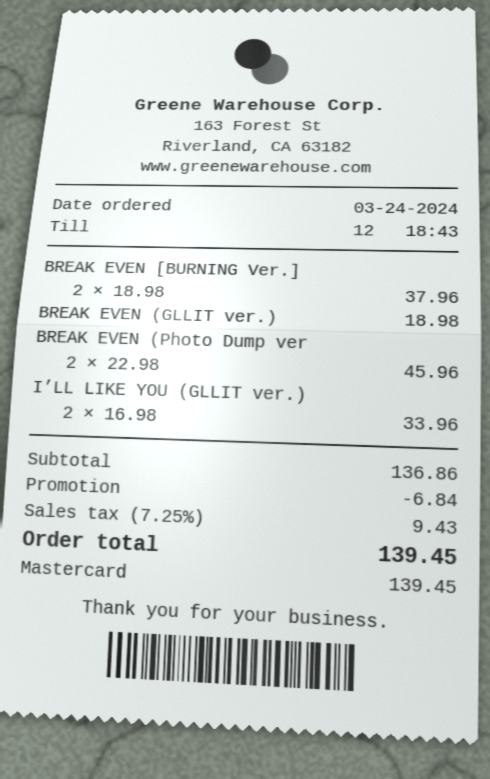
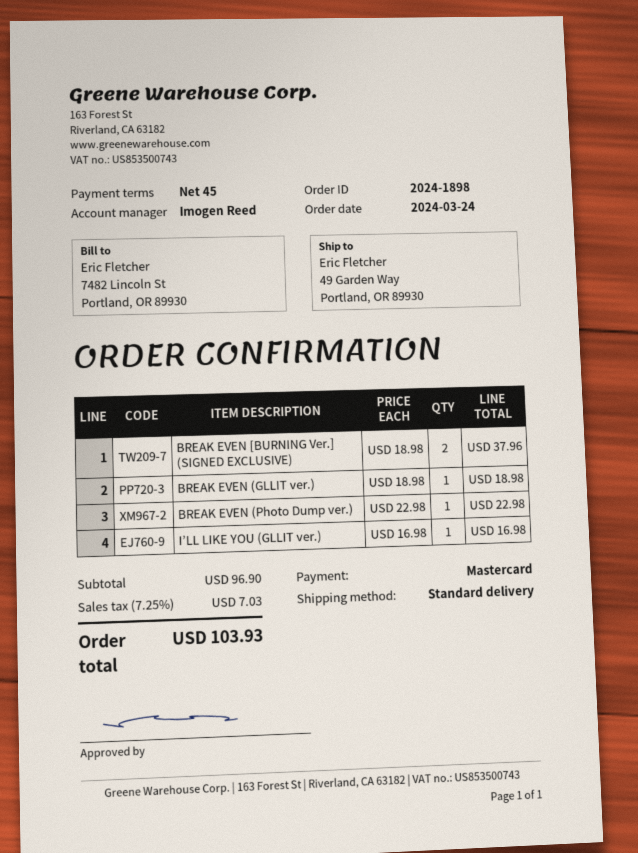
BREAK EVEN (Photo Dump ver: 2 x 22.98 = 45.96 -> 1 x 22.98 = 22.98
I’LL LIKE YOU (GLLIT ver.): 2 x 16.98 = 33.96 -> 1 x 16.98 = 16.98
subtotal: 136.86 -> 96.90
discount: 6.84 -> none
tax: 7.25% = 9.43 -> 7.25% = 7.03
total: 139.45 -> 103.93

